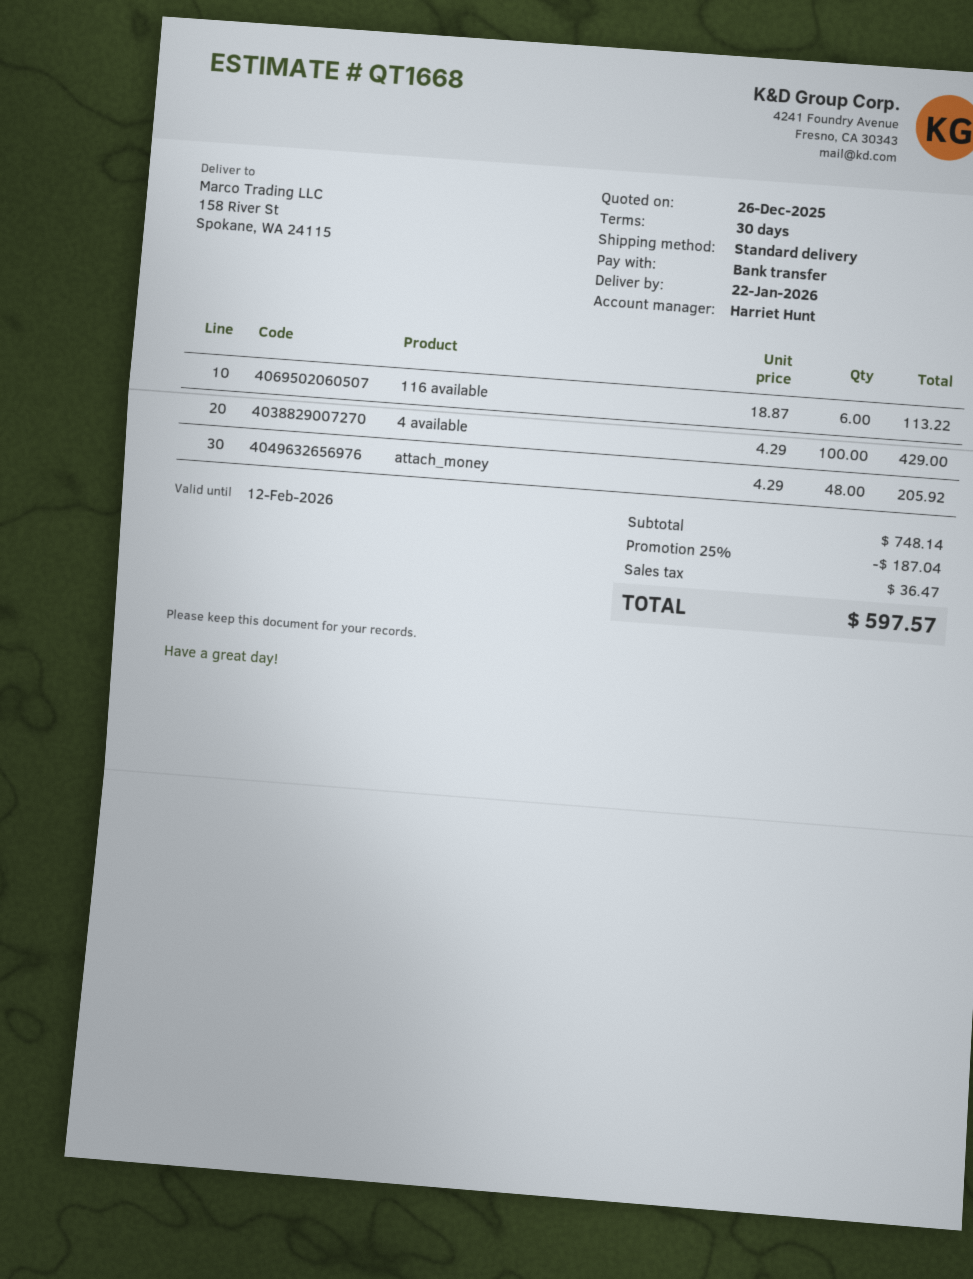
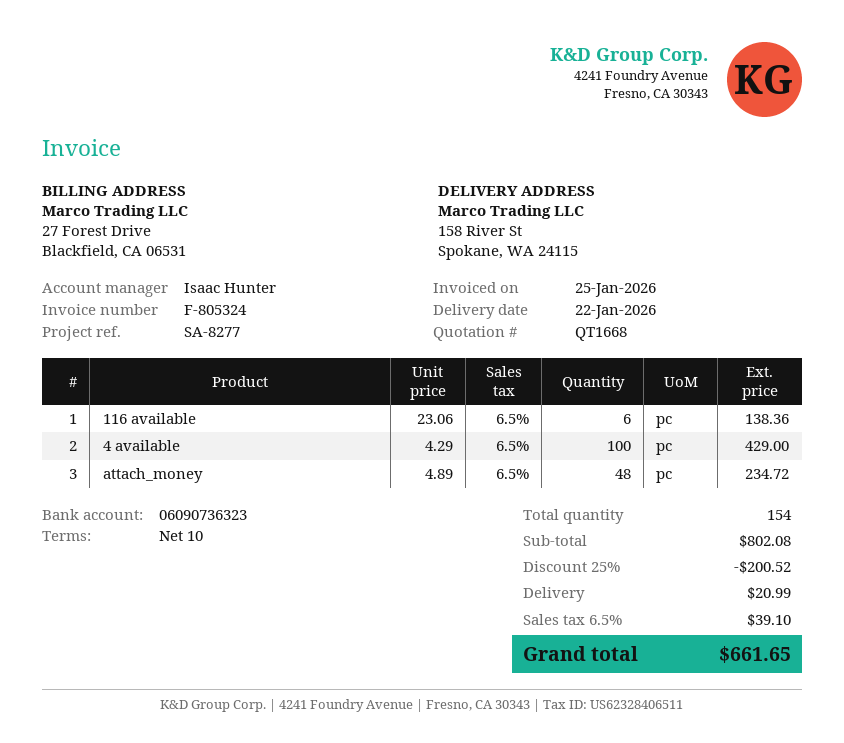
payment terms: 30 days -> 10 days
sales rep: Harriet Hunt -> Isaac Hunter
116 available: 6 x 18.87 = 113.22 -> 6 x 23.06 = 138.36
attach_money: 48 x 4.29 = 205.92 -> 48 x 4.89 = 234.72
subtotal: 748.14 -> 802.08
discount: 25% = 187.04 -> 25% = 200.52
shipping: none -> 20.99
tax: 36.47 -> 39.10
total: 597.57 -> 661.65

